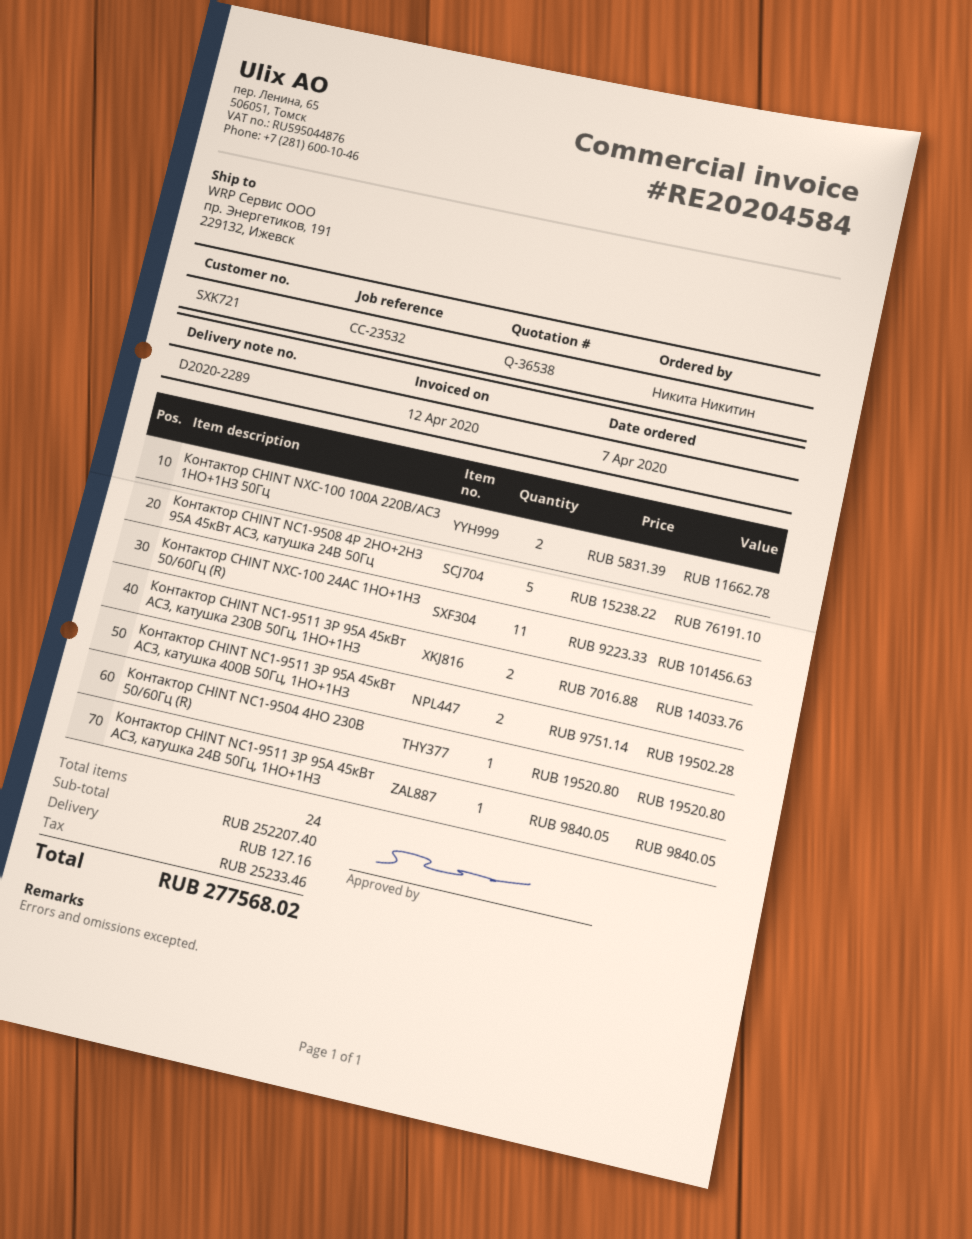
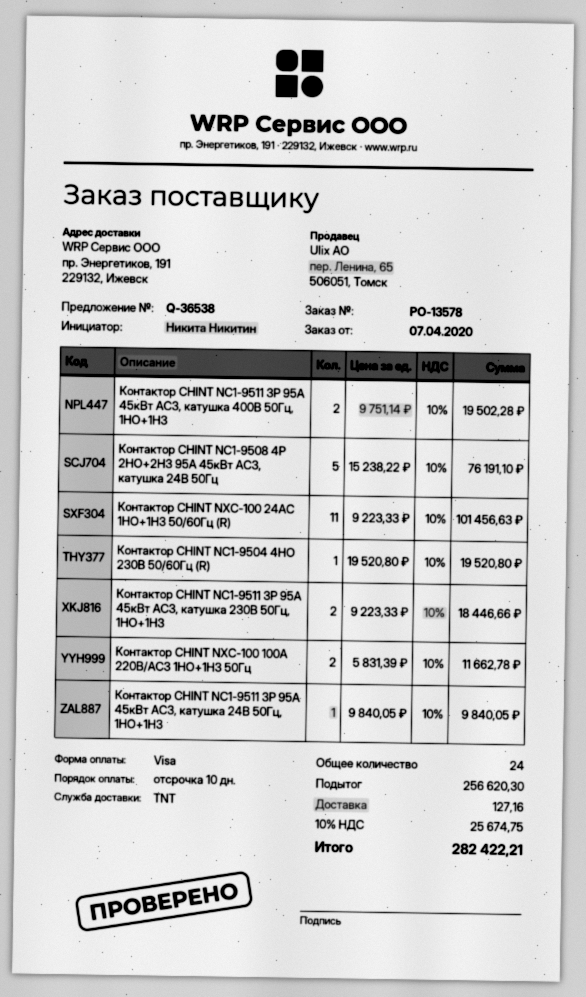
Контактор CHINT NC1-9511 3P 95А 45кВт AC3, катушка 230В 50Гц, 1НО+1НЗ: 2 x 7016.88 = 14033.76 -> 2 x 9223.33 = 18446.66
subtotal: 252207.40 -> 256620.30
tax: 25233.46 -> 25674.75
total: 277568.02 -> 282422.21

